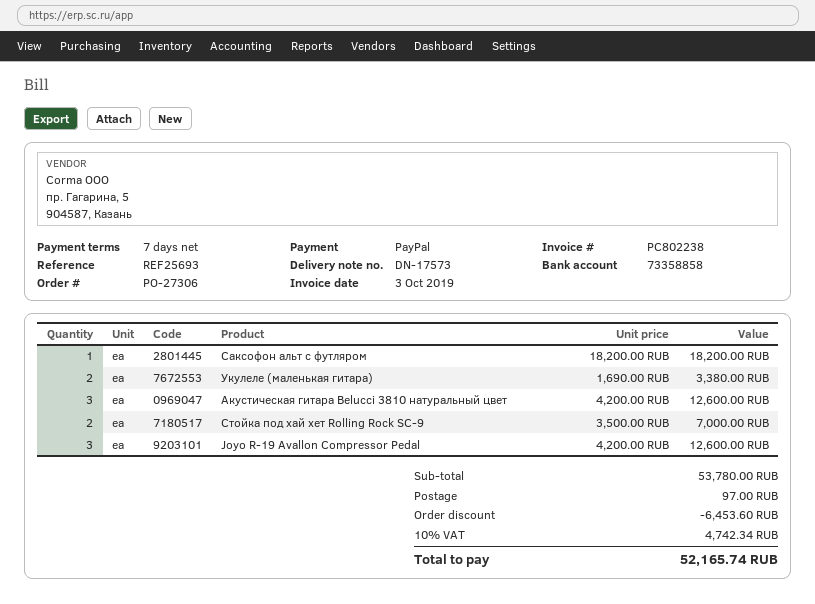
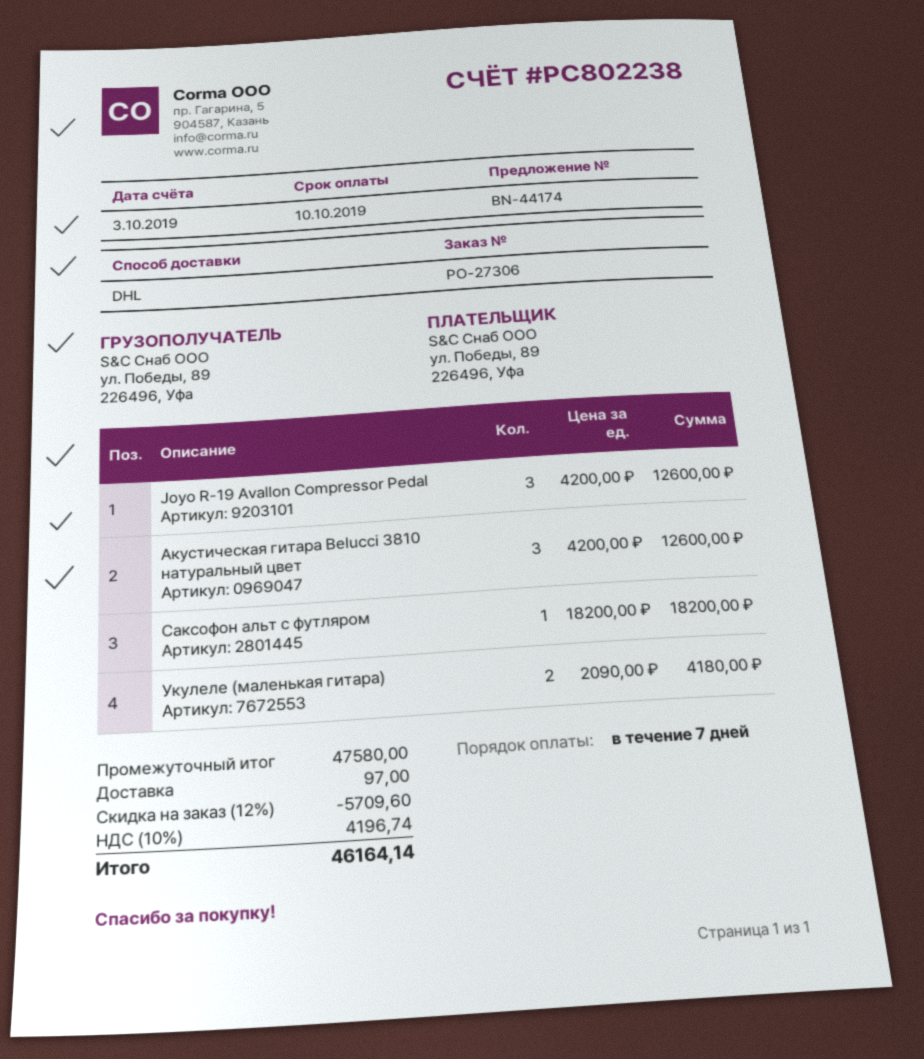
Укулеле (маленькая гитара): 2 x 1690.00 = 3380.00 -> 2 x 2090.00 = 4180.00
Стойка под хай хет Rolling Rock SC-9: 2 x 3500.00 = 7000.00 -> none
subtotal: 53780.00 -> 47580.00
discount: 6453.60 -> 5709.60
tax: 10% = 4742.34 -> 10% = 4196.74
total: 52165.74 -> 46164.14

